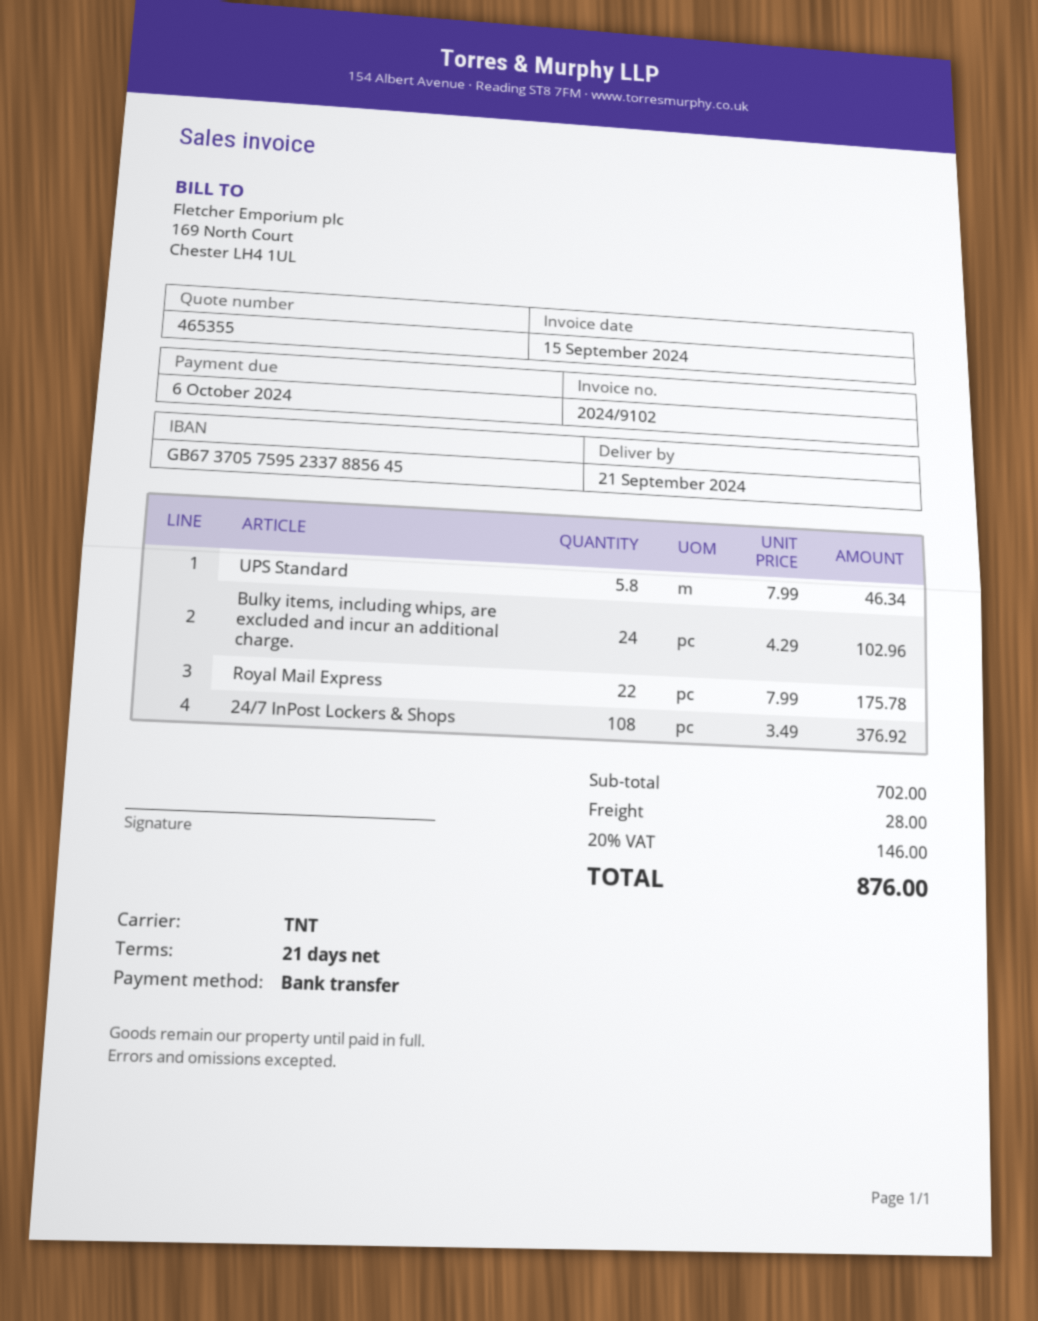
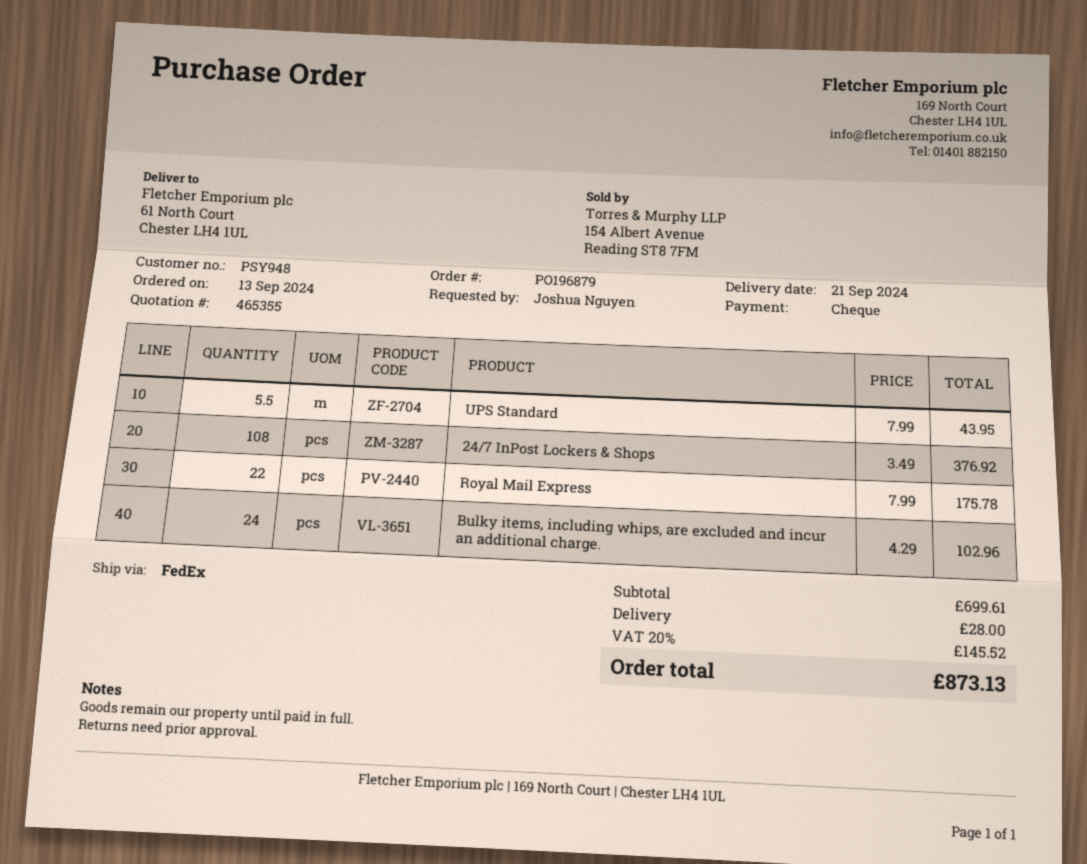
payment method: bank transfer -> cheque
shipping method: TNT -> FedEx
UPS Standard: 5.8 x 7.99 = 46.34 -> 5.5 x 7.99 = 43.95
subtotal: 702.00 -> 699.61
tax: 20% = 146.00 -> 20% = 145.52
total: 876.00 -> 873.13

